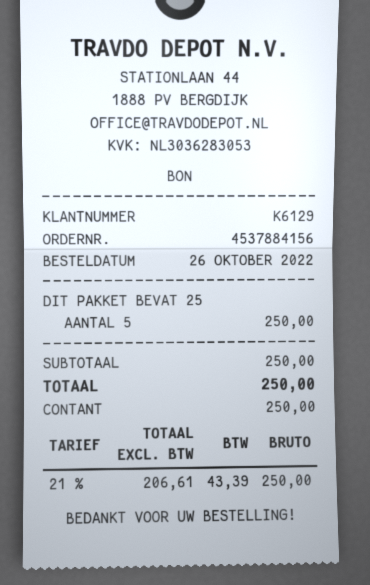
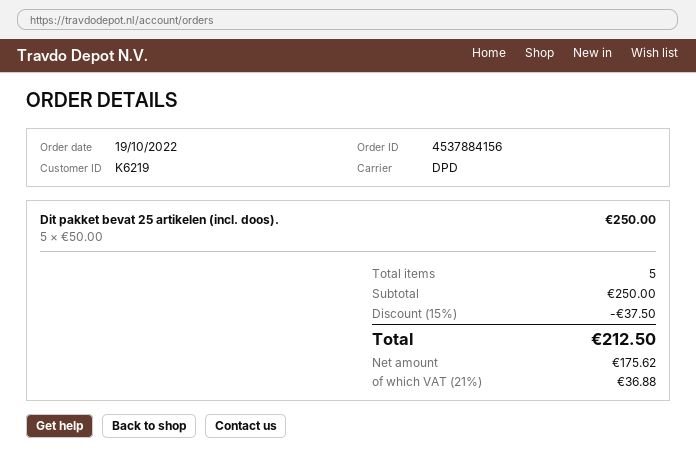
order date: 2022-10-26 -> 2022-10-19
customer number: K6129 -> K6219
discount: none -> 15% = 37.50
net: 206.61 -> 175.62
tax: 21% = 43.39 -> 21% = 36.88
total: 250.00 -> 212.50

